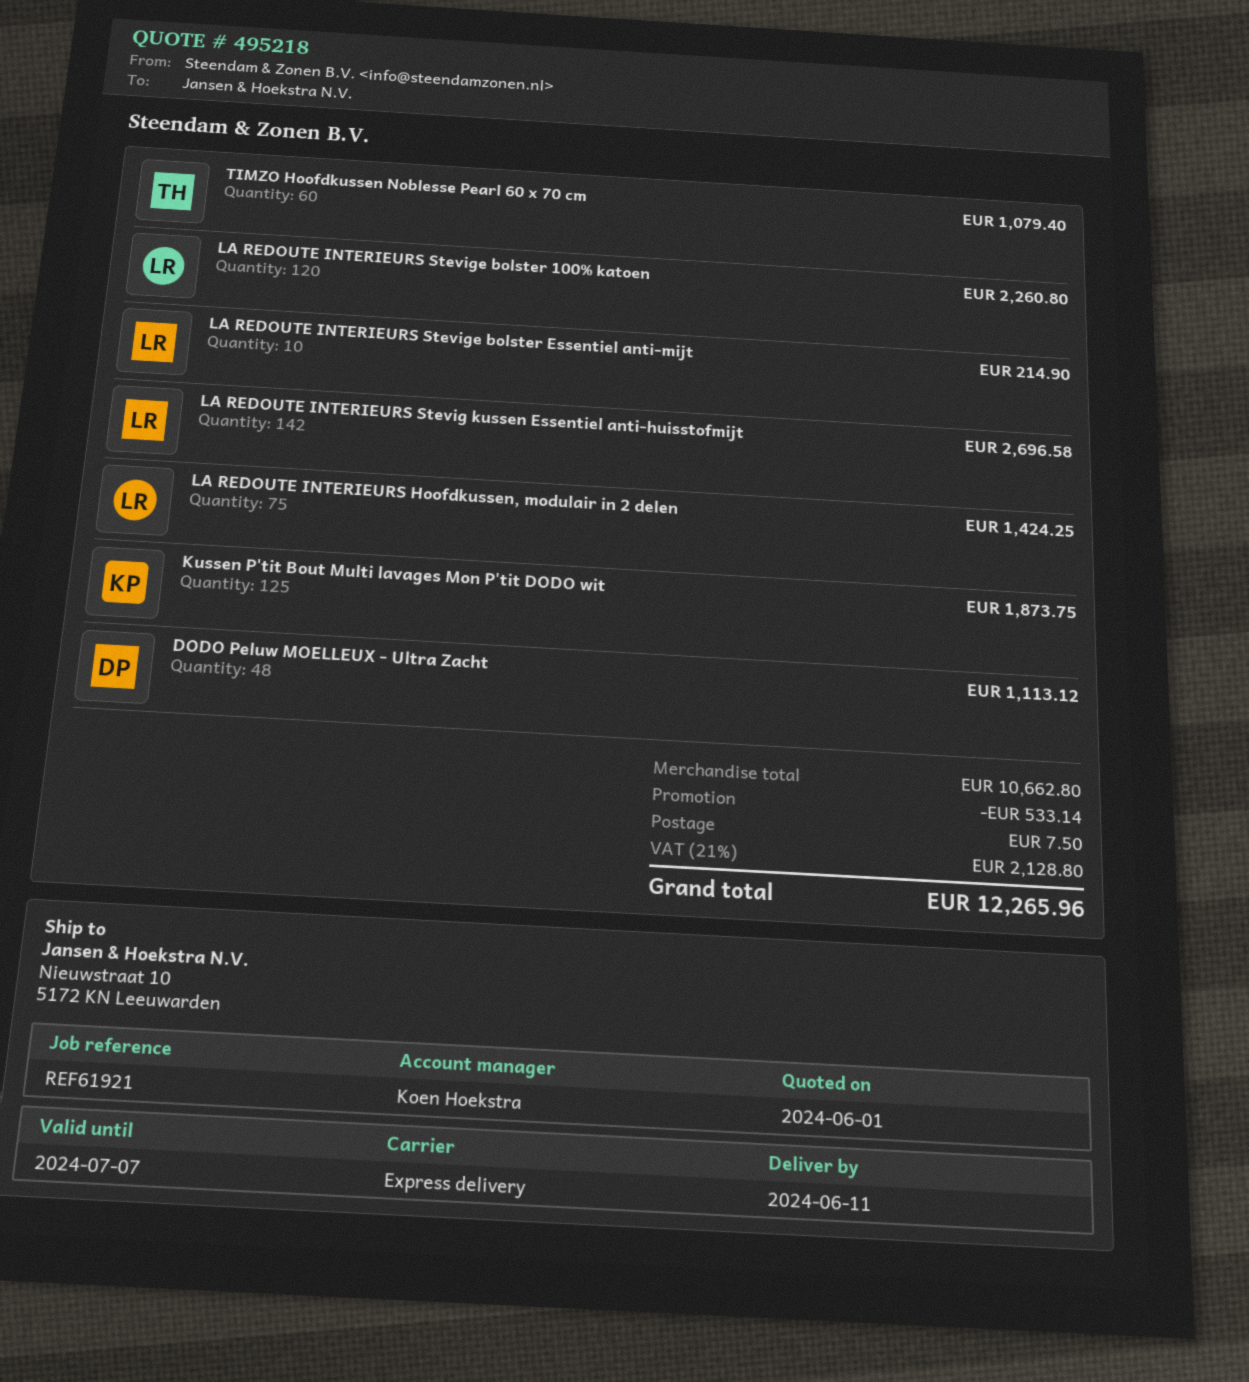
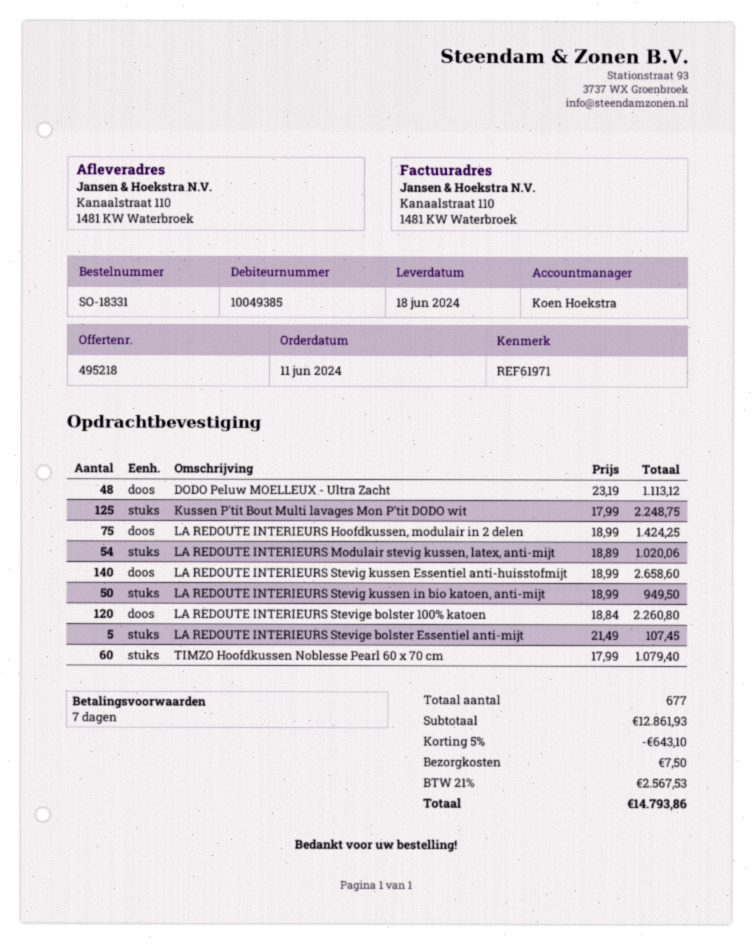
delivery date: 2024-06-11 -> 2024-06-18
reference: REF61921 -> REF61971
ship to: Nieuwstraat 10, 5172 KN Leeuwarden -> Kanaalstraat 110, 1481 KW Waterbroek
LA REDOUTE INTERIEURS Stevige bolster Essentiel anti-mijt: 10 for 214.90 -> 5 for 107.45
LA REDOUTE INTERIEURS Stevig kussen Essentiel anti-huisstofmijt: 142 for 2696.58 -> 140 for 2658.60
Kussen P'tit Bout Multi lavages Mon P'tit DODO wit: 125 for 1873.75 -> 125 for 2248.75
LA REDOUTE INTERIEURS Modulair stevig kussen, latex, anti-mijt: none -> 54 for 1020.06
LA REDOUTE INTERIEURS Stevig kussen in bio katoen, anti-mijt: none -> 50 for 949.50
subtotal: 10662.80 -> 12861.93
discount: 533.14 -> 643.10
tax: 21% = 2128.80 -> 21% = 2567.53
total: 12265.96 -> 14793.86

